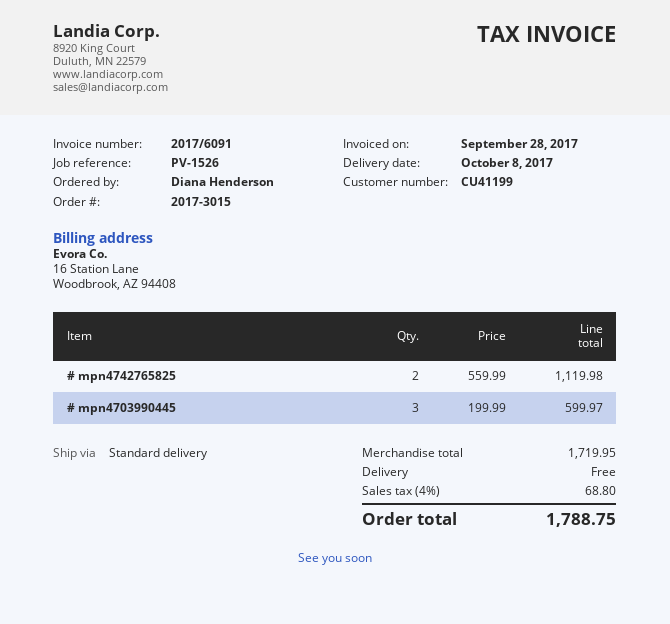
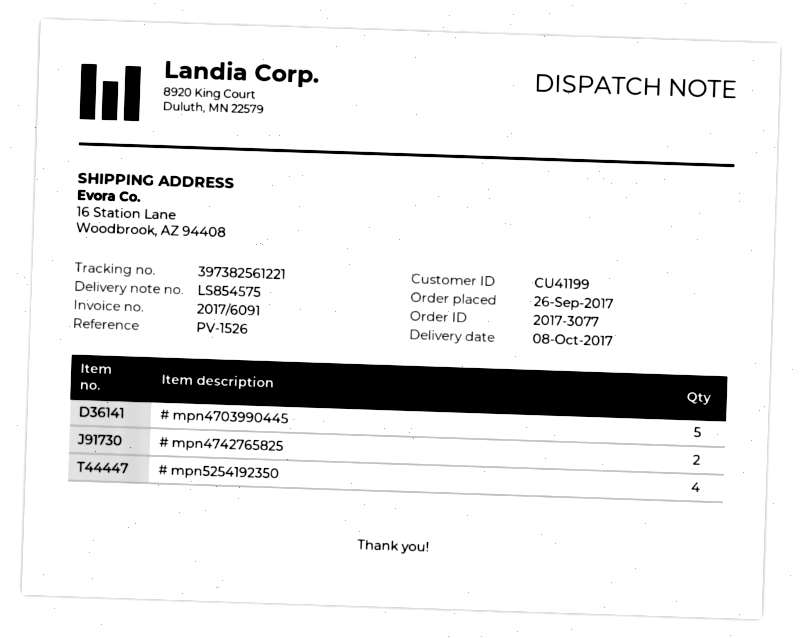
order number: 2017-3015 -> 2017-3077
# mpn4703990445: 3 -> 5
# mpn5254192350: none -> 4

